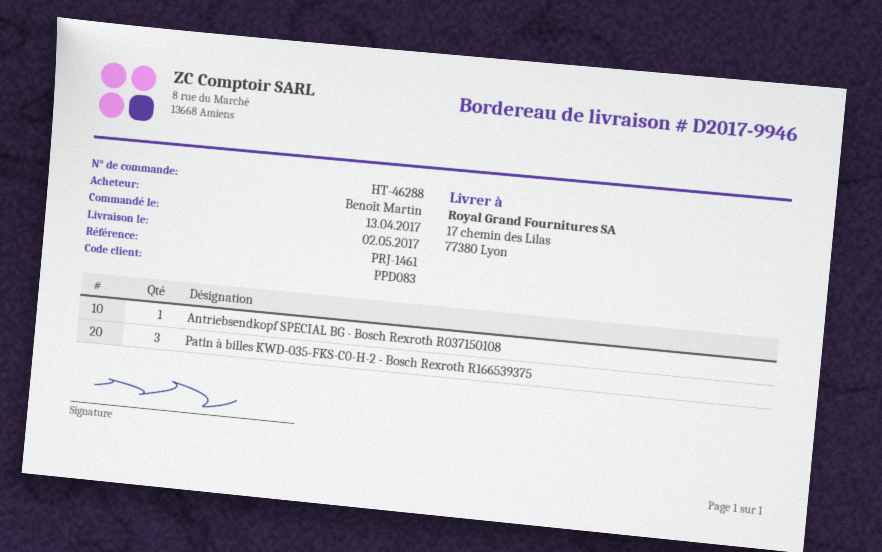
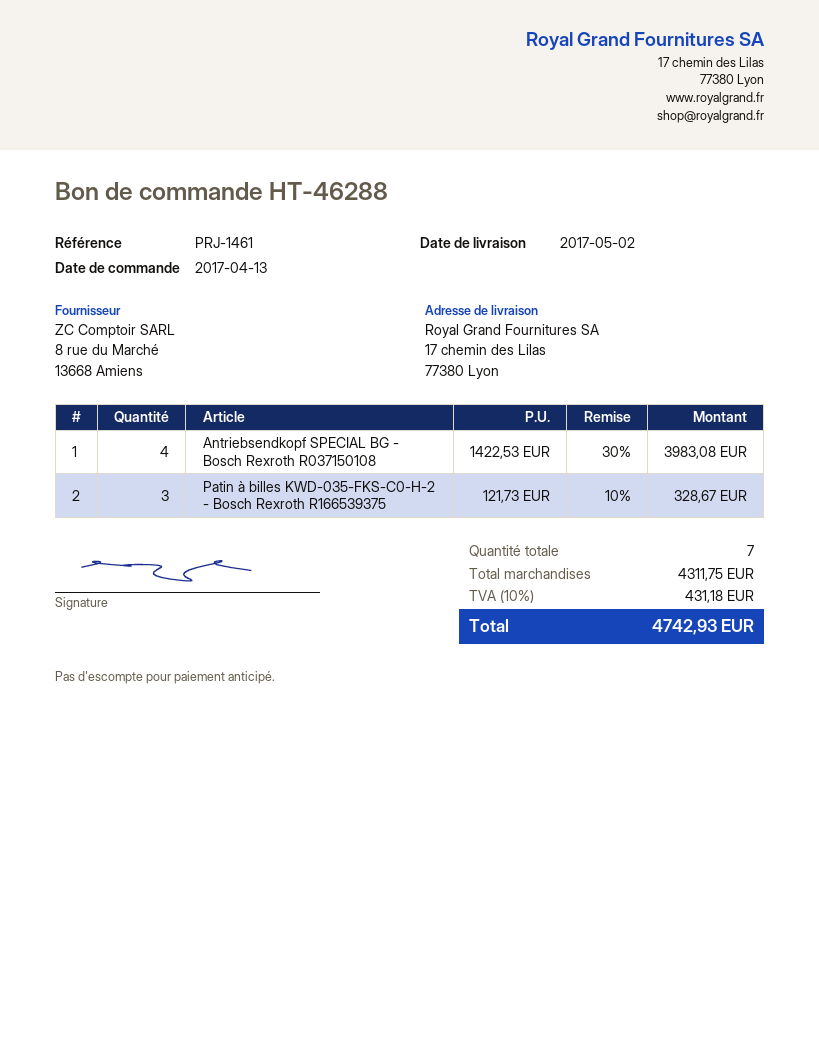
Antriebsendkopf SPECIAL BG - Bosch Rexroth R037150108: 1 -> 4

